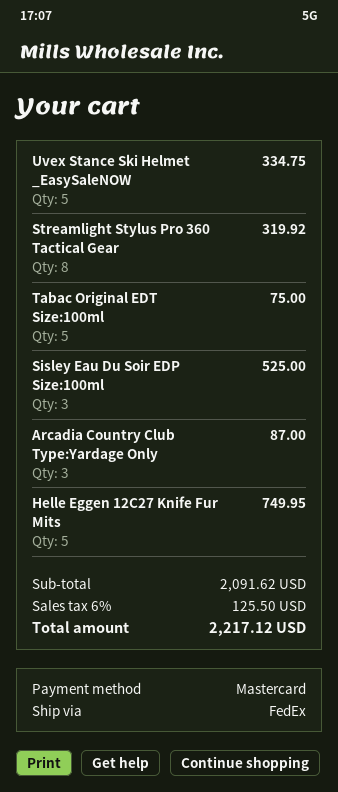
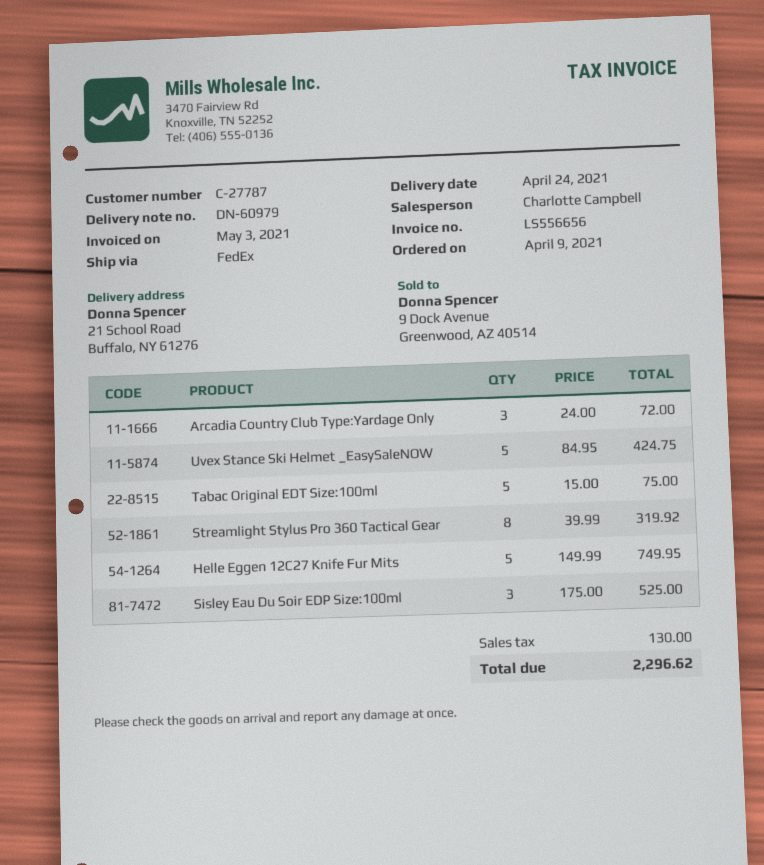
Uvex Stance Ski Helmet _EasySaleNOW: 5 for 334.75 -> 5 for 424.75
Arcadia Country Club Type:Yardage Only: 3 for 87.00 -> 3 for 72.00
tax: 125.50 -> 130.00
total: 2217.12 -> 2296.62

